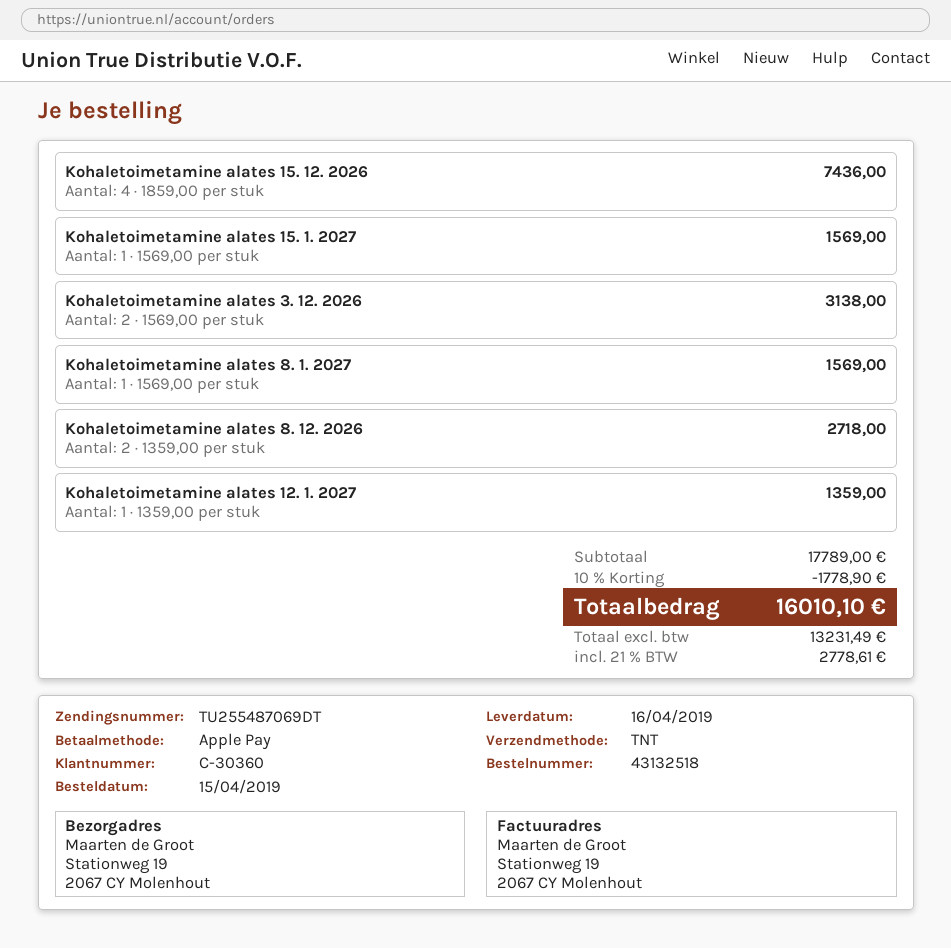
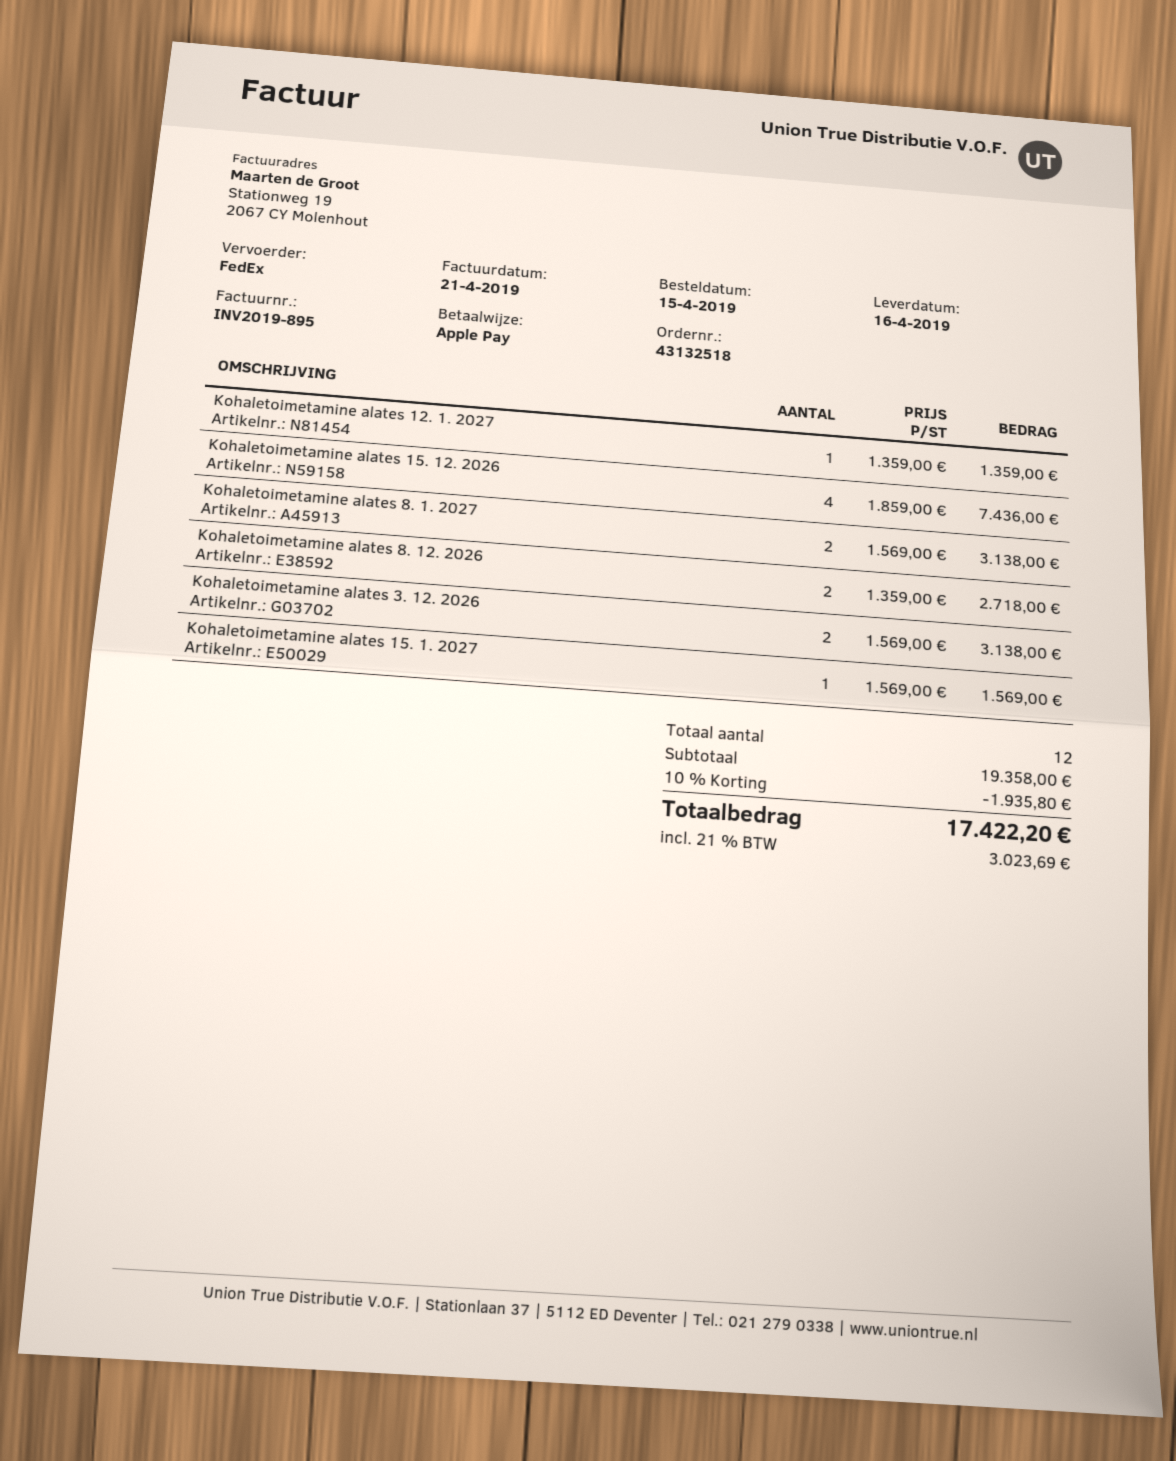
shipping method: TNT -> FedEx
Kohaletoimetamine alates 8. 1. 2027: 1 x 1569.00 = 1569.00 -> 2 x 1569.00 = 3138.00
subtotal: 17789.00 -> 19358.00
discount: 10% = 1778.90 -> 10% = 1935.80
tax: 21% = 2778.61 -> 21% = 3023.69
total: 16010.10 -> 17422.20

